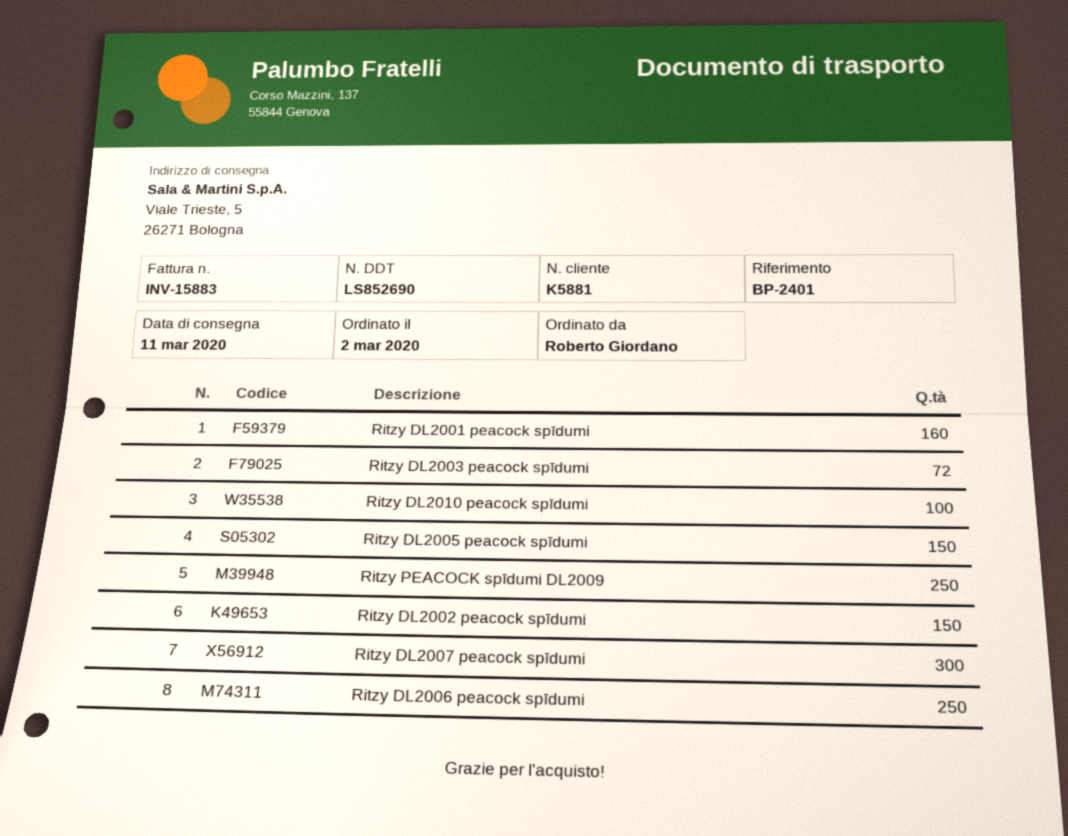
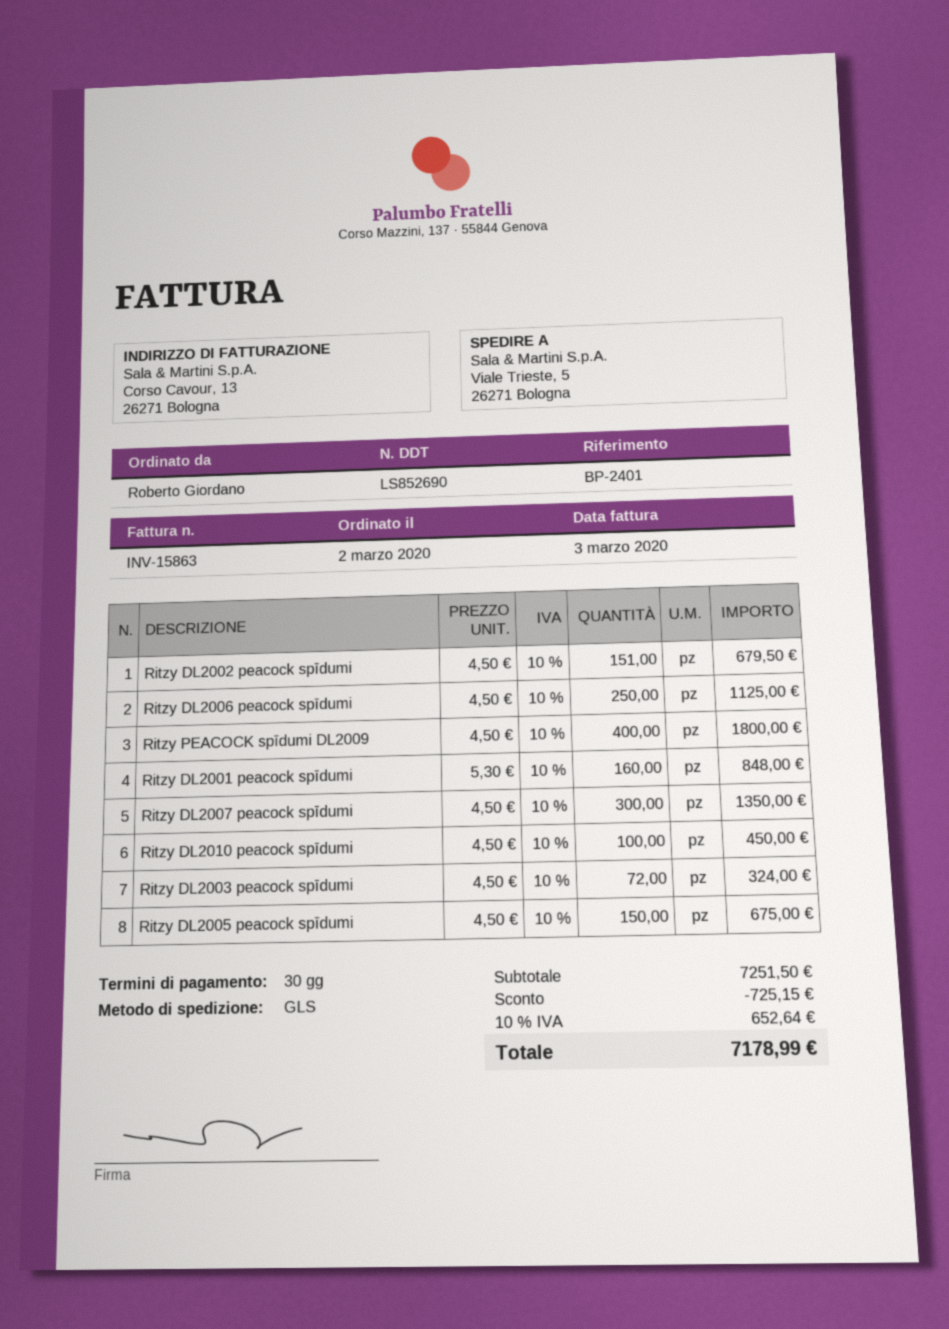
invoice number: INV-15883 -> INV-15863
Ritzy PEACOCK spīdumi DL2009: 250 -> 400
Ritzy DL2002 peacock spīdumi: 150 -> 151

